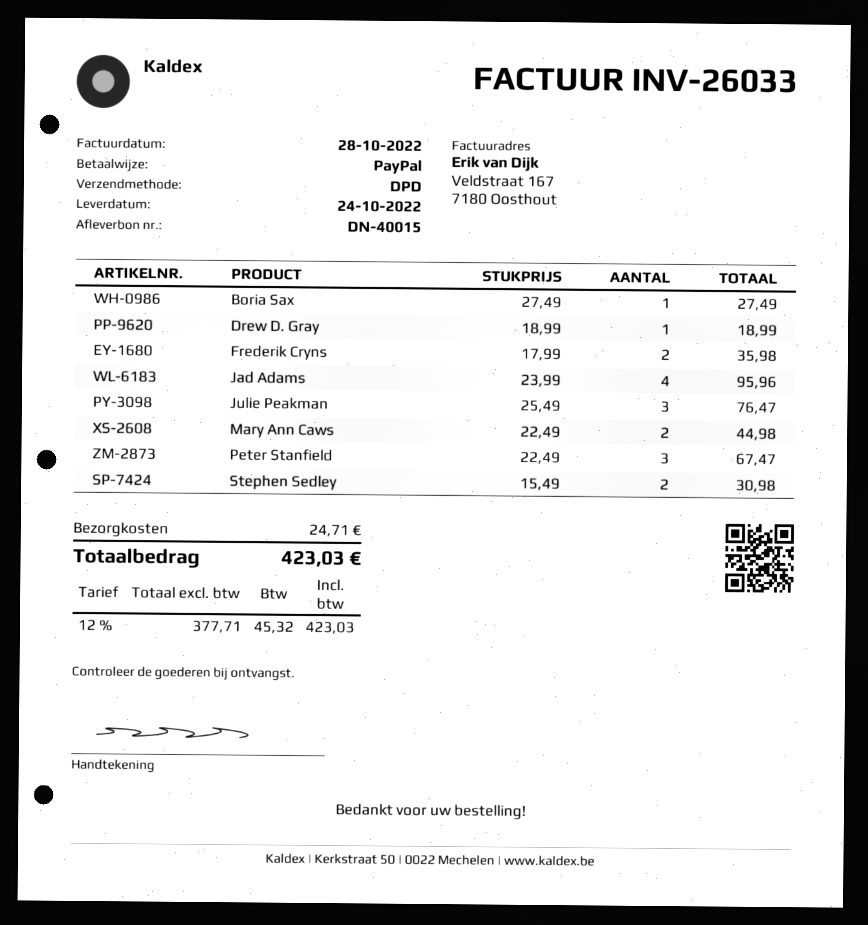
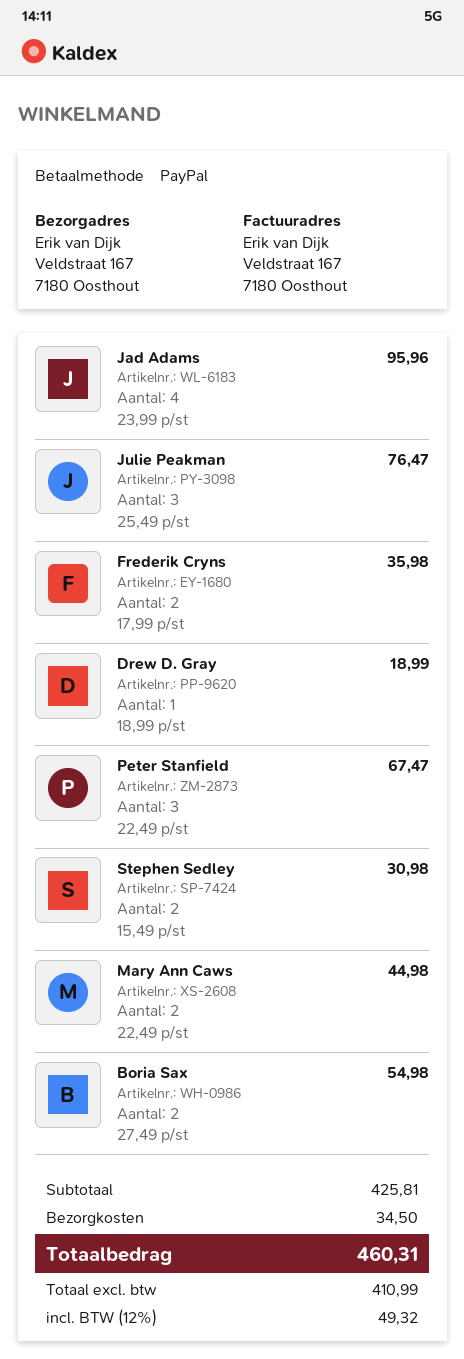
Boria Sax: 1 x 27.49 = 27.49 -> 2 x 27.49 = 54.98
shipping: 24.71 -> 34.50
net: 377.71 -> 410.99
tax: 12% = 45.32 -> 12% = 49.32
total: 423.03 -> 460.31

